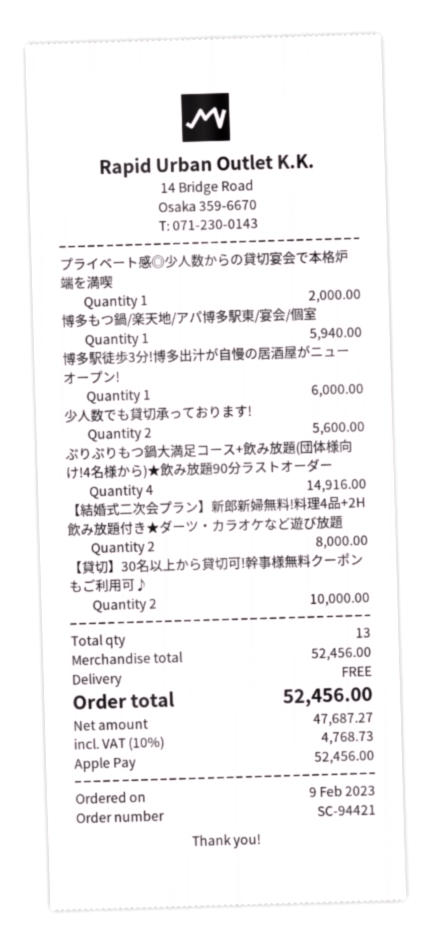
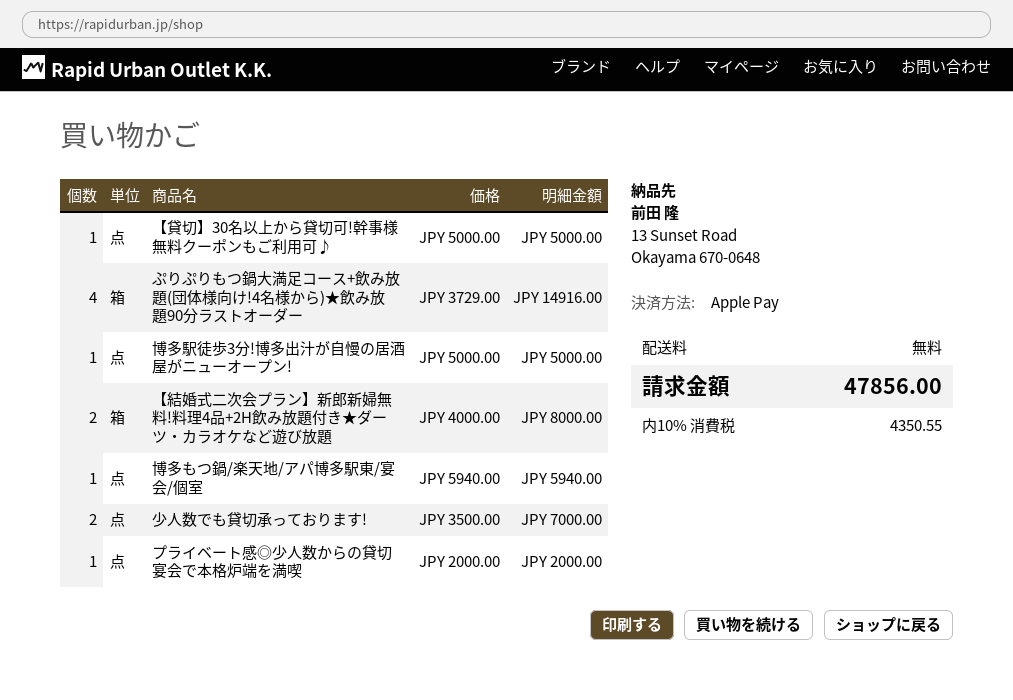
博多駅徒歩3分!博多出汁が自慢の居酒屋がニューオープン!: 1 for 6000.00 -> 1 for 5000.00
少人数でも貸切承っております!: 2 for 5600.00 -> 2 for 7000.00
【貸切】30名以上から貸切可!幹事様無料クーポンもご利用可♪: 2 for 10000.00 -> 1 for 5000.00
tax: 10% = 4768.73 -> 10% = 4350.55
total: 52456.00 -> 47856.00

